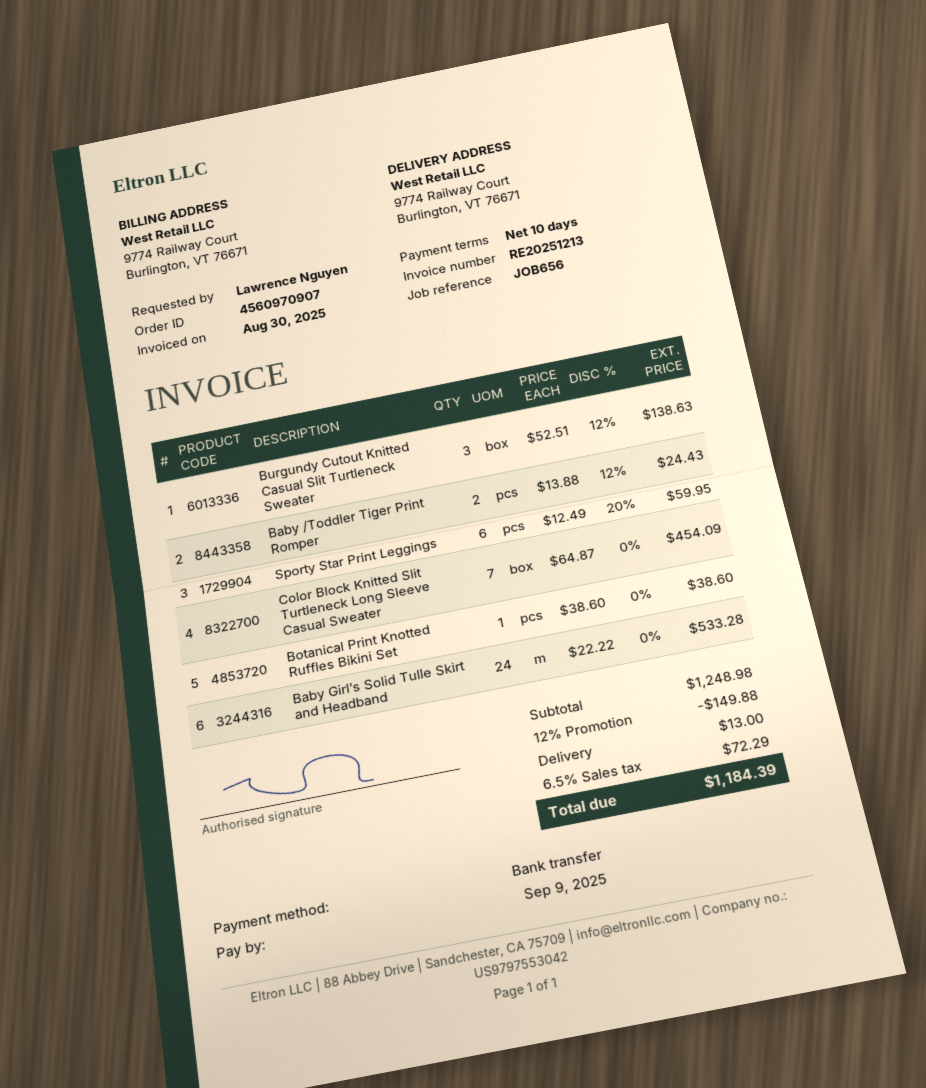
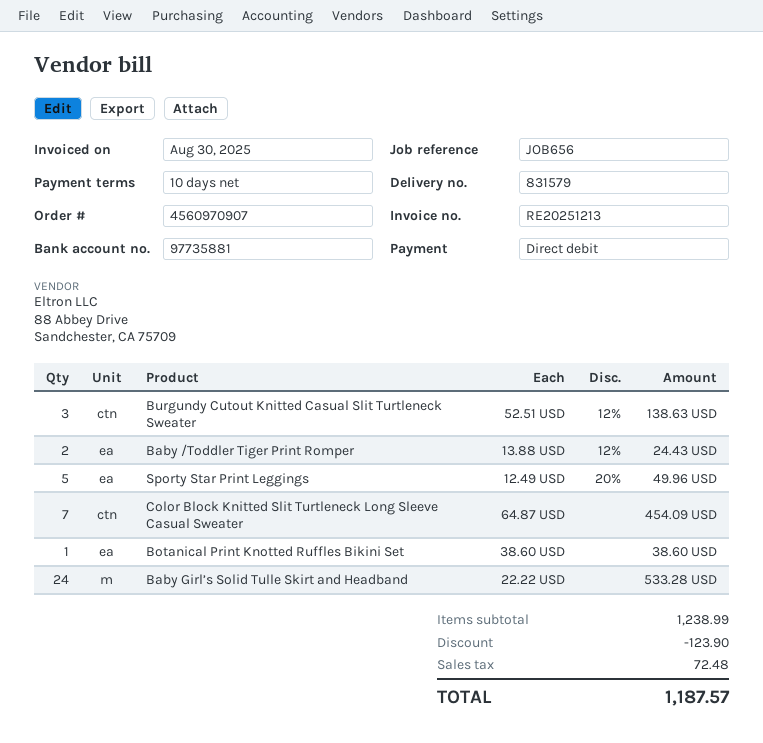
payment method: bank transfer -> direct debit
Sporty Star Print Leggings: 6 x 12.49 - 20% = 59.95 -> 5 x 12.49 - 20% = 49.96
subtotal: 1248.98 -> 1238.99
discount: 149.88 -> 123.90
shipping: 13.00 -> none
tax: 72.29 -> 72.48
total: 1184.39 -> 1187.57

